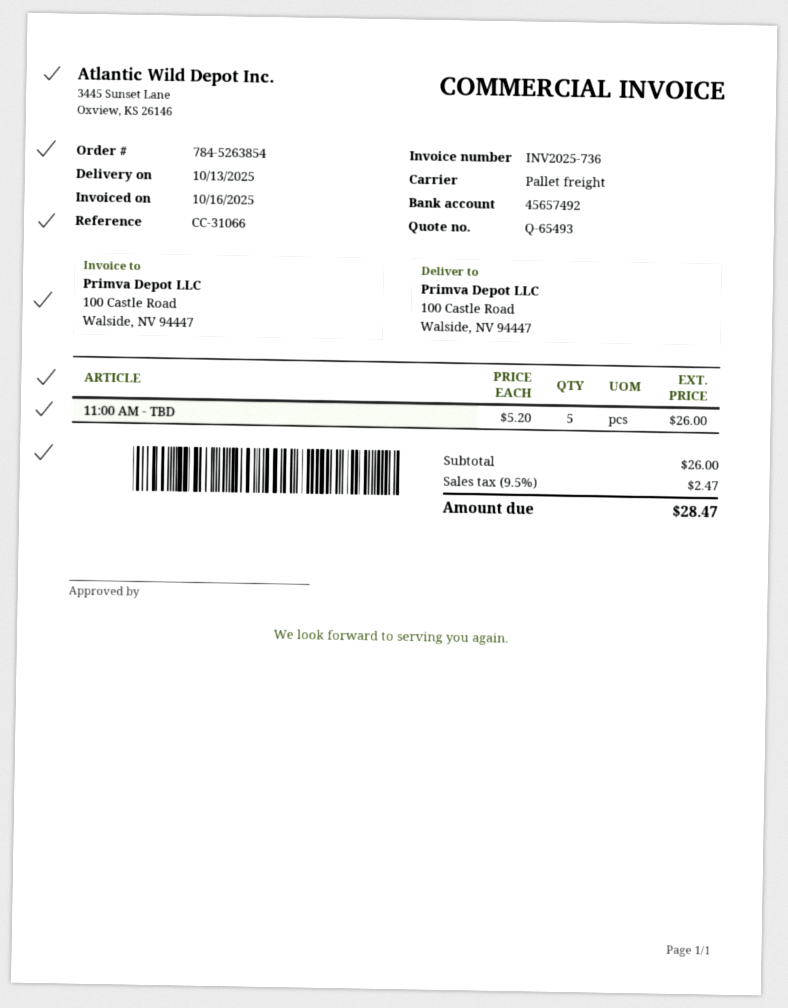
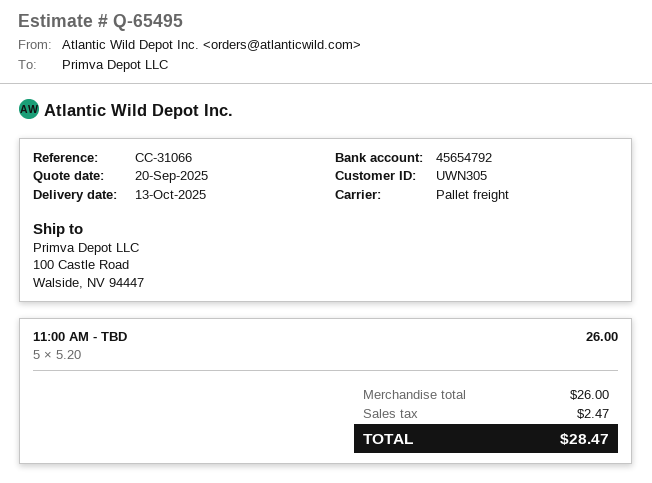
quote number: Q-65493 -> Q-65495
bank account: 45657492 -> 45654792

